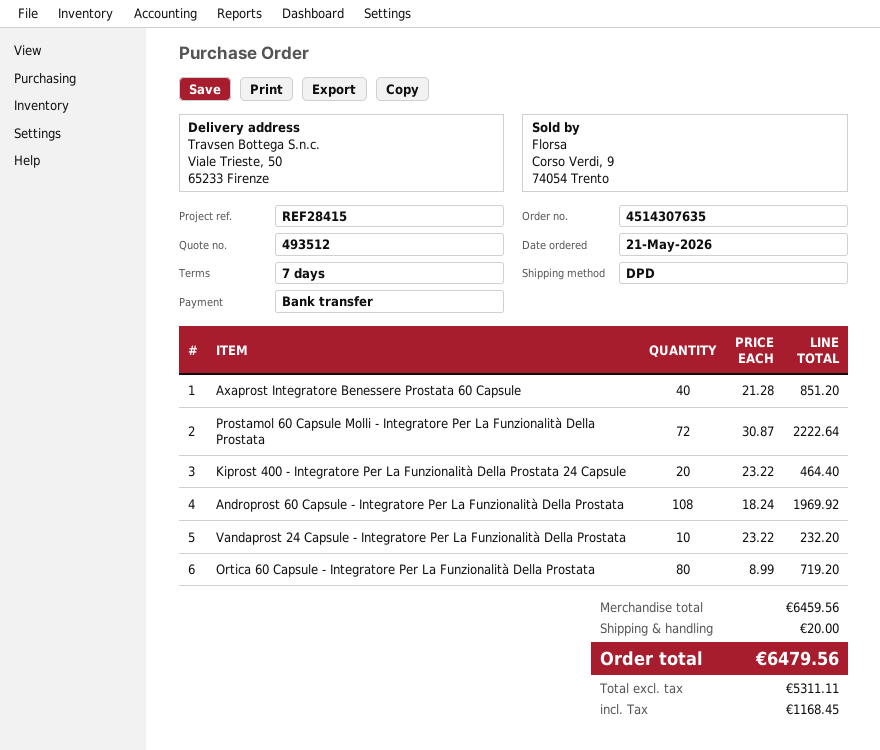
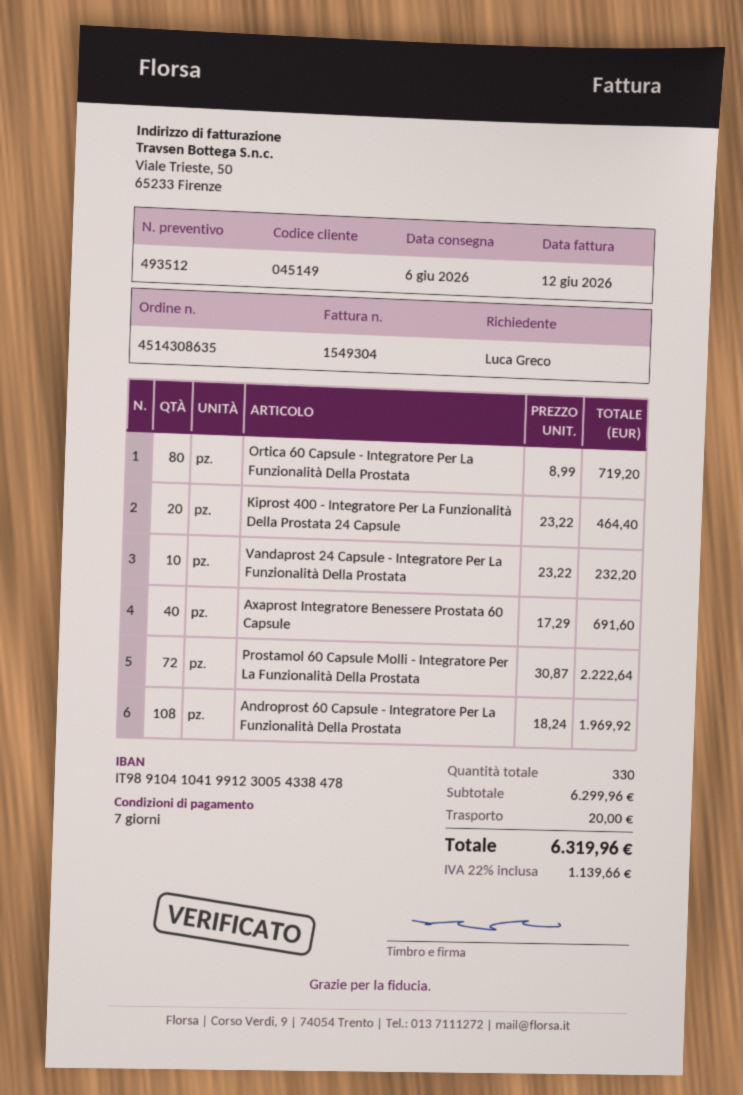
order number: 4514307635 -> 4514308635
Axaprost Integratore Benessere Prostata 60 Capsule: 40 x 21.28 = 851.20 -> 40 x 17.29 = 691.60
subtotal: 6459.56 -> 6299.96
tax: 1168.45 -> 1139.66
total: 6479.56 -> 6319.96

